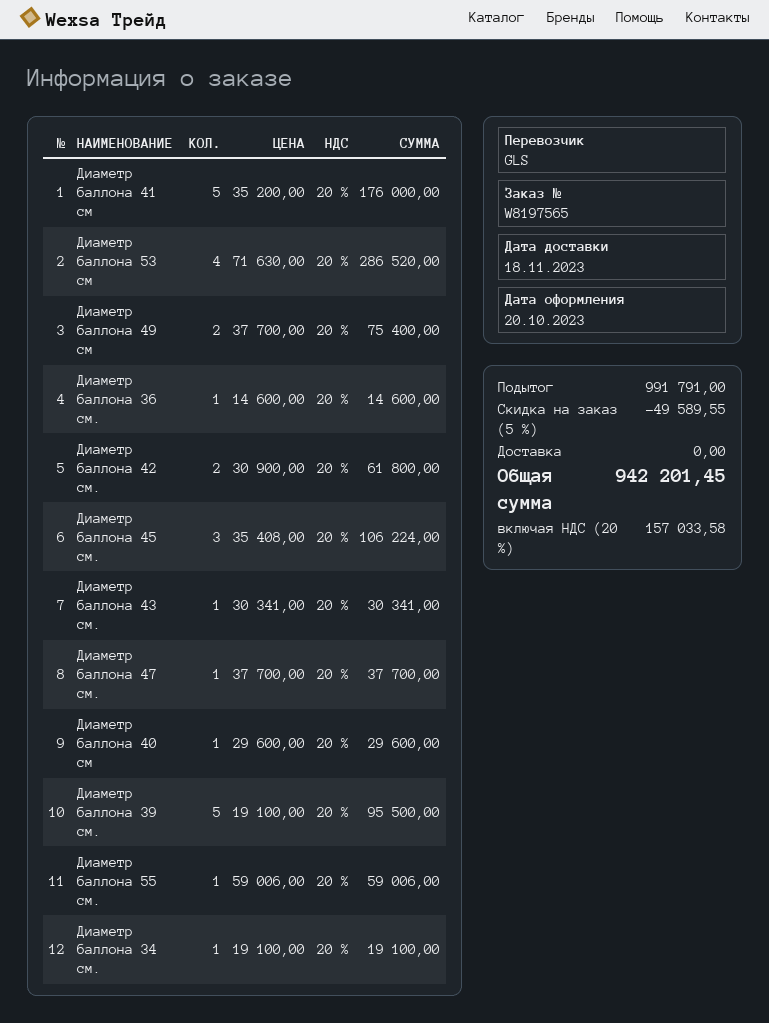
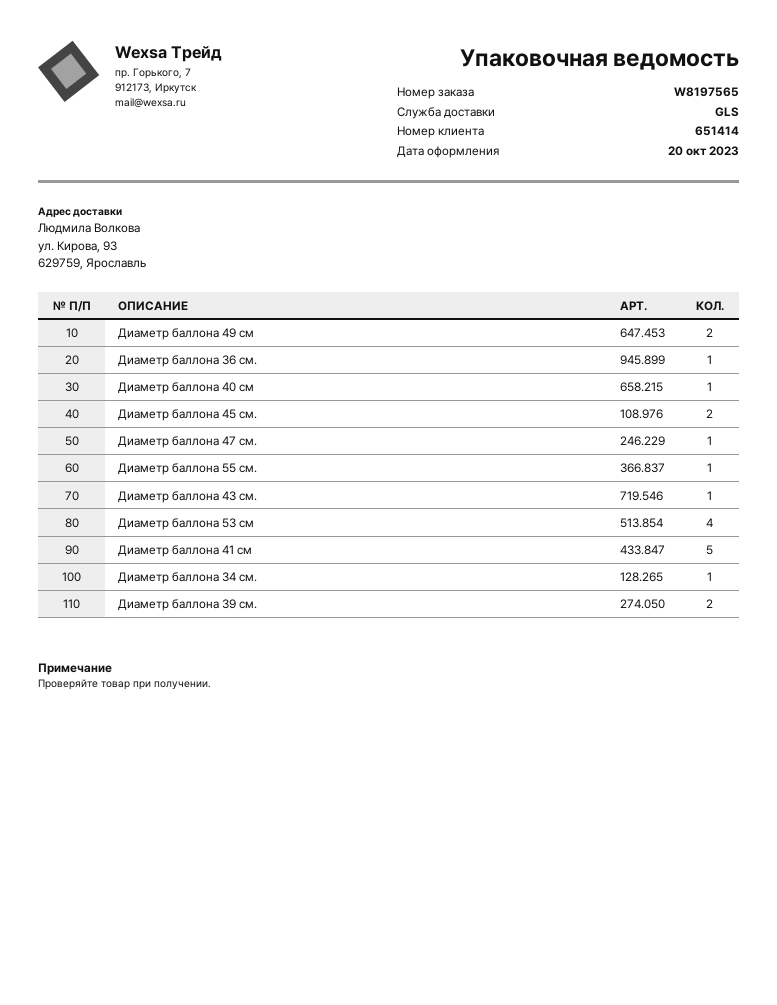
Диаметр баллона 42 см.: 2 -> none
Диаметр баллона 45 см.: 3 -> 2
Диаметр баллона 39 см.: 5 -> 2

